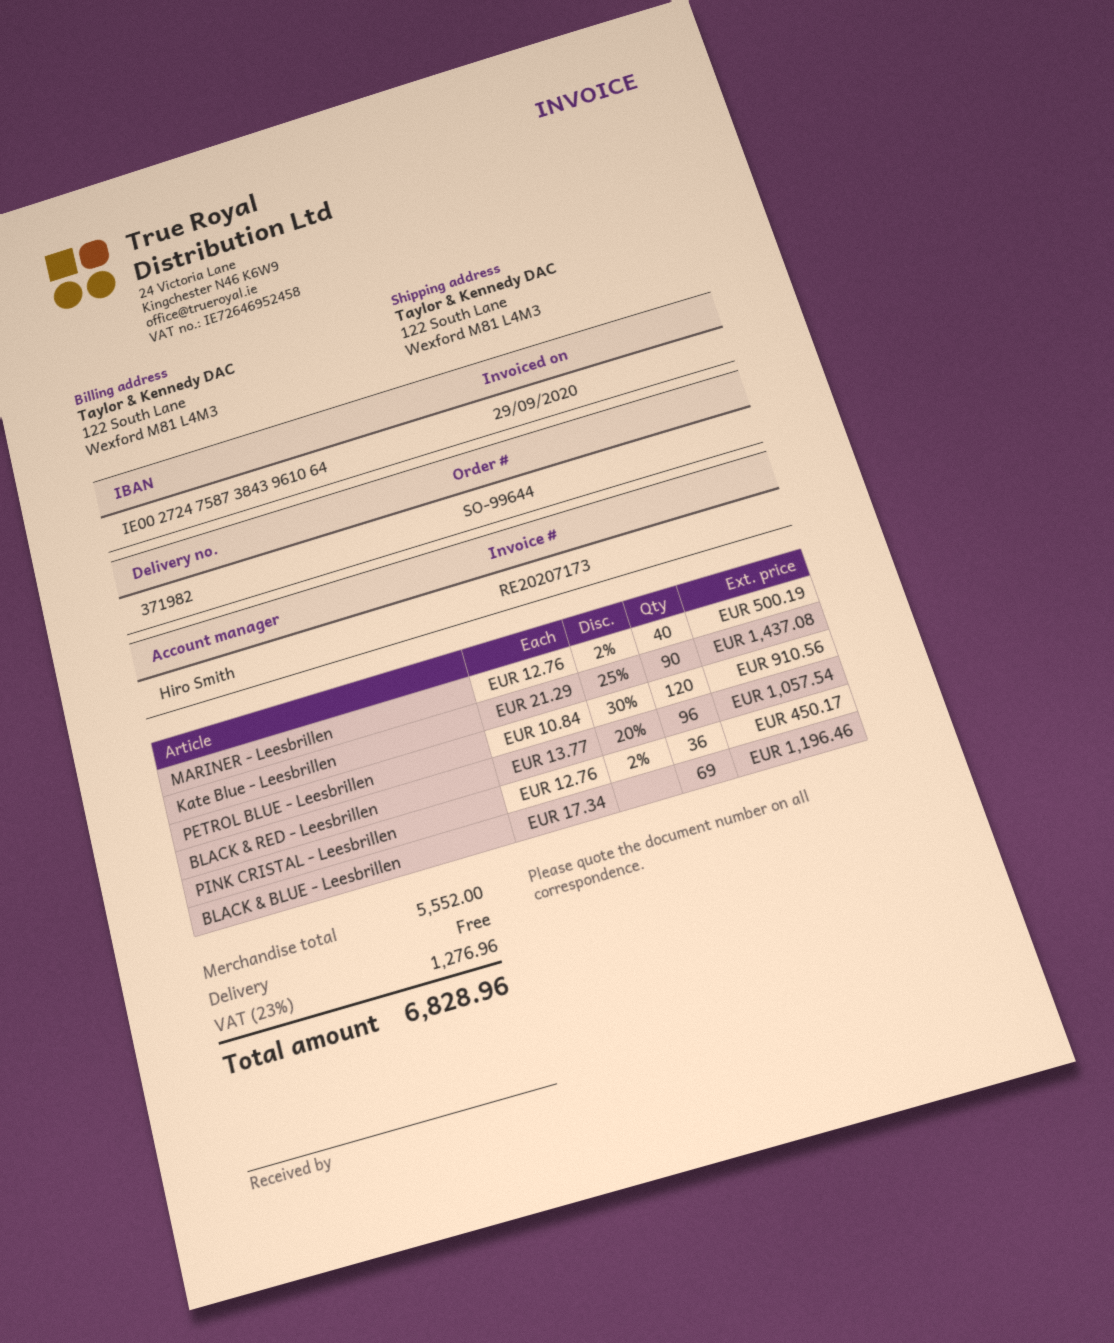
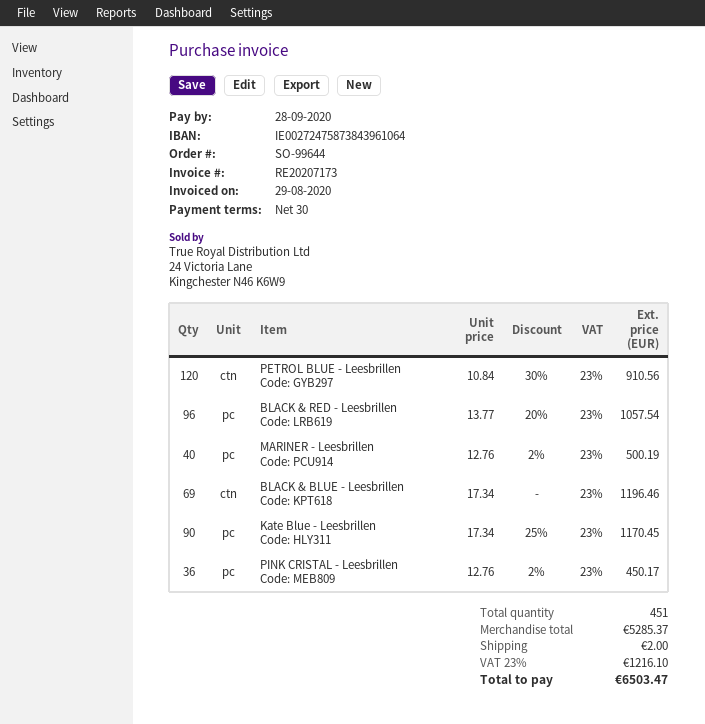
invoice date: 2020-09-29 -> 2020-08-29
Kate Blue - Leesbrillen: 90 x 21.29 - 25% = 1437.08 -> 90 x 17.34 - 25% = 1170.45
subtotal: 5552.00 -> 5285.37
shipping: 0.00 -> 2.00
tax: 23% = 1276.96 -> 23% = 1216.10
total: 6828.96 -> 6503.47

